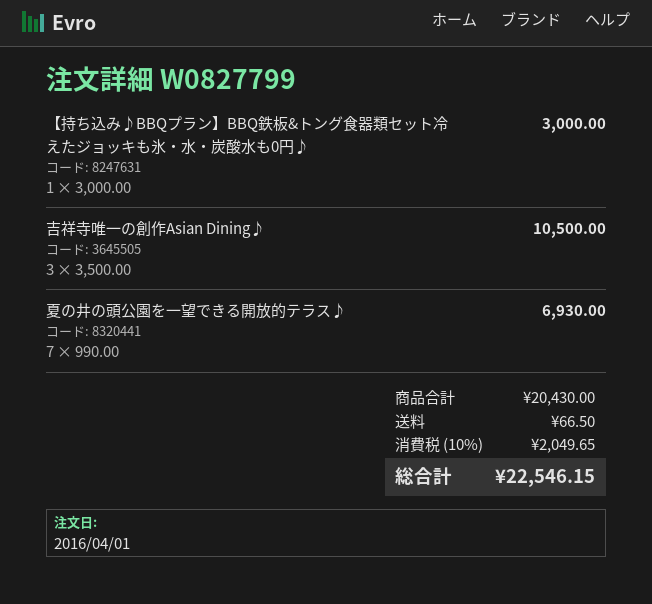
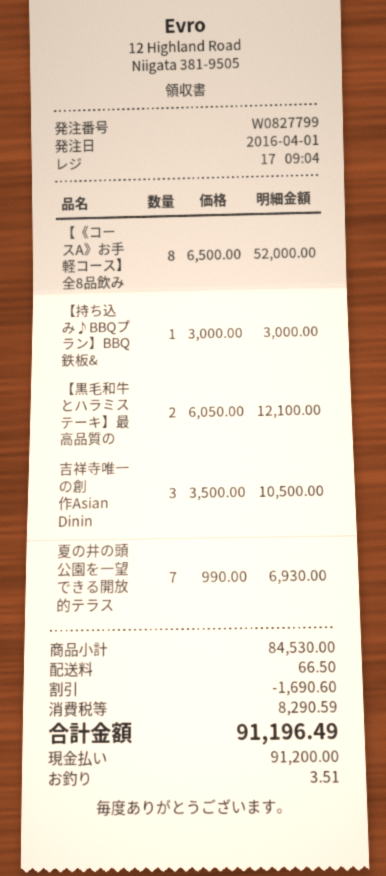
【《コースA》お手軽コース】全8品飲み: none -> 8 x 6500.00 = 52000.00
【黒毛和牛とハラミステーキ】最高品質の: none -> 2 x 6050.00 = 12100.00
subtotal: 20430.00 -> 84530.00
discount: none -> 1690.60
tax: 2049.65 -> 8290.59
total: 22546.15 -> 91196.49

